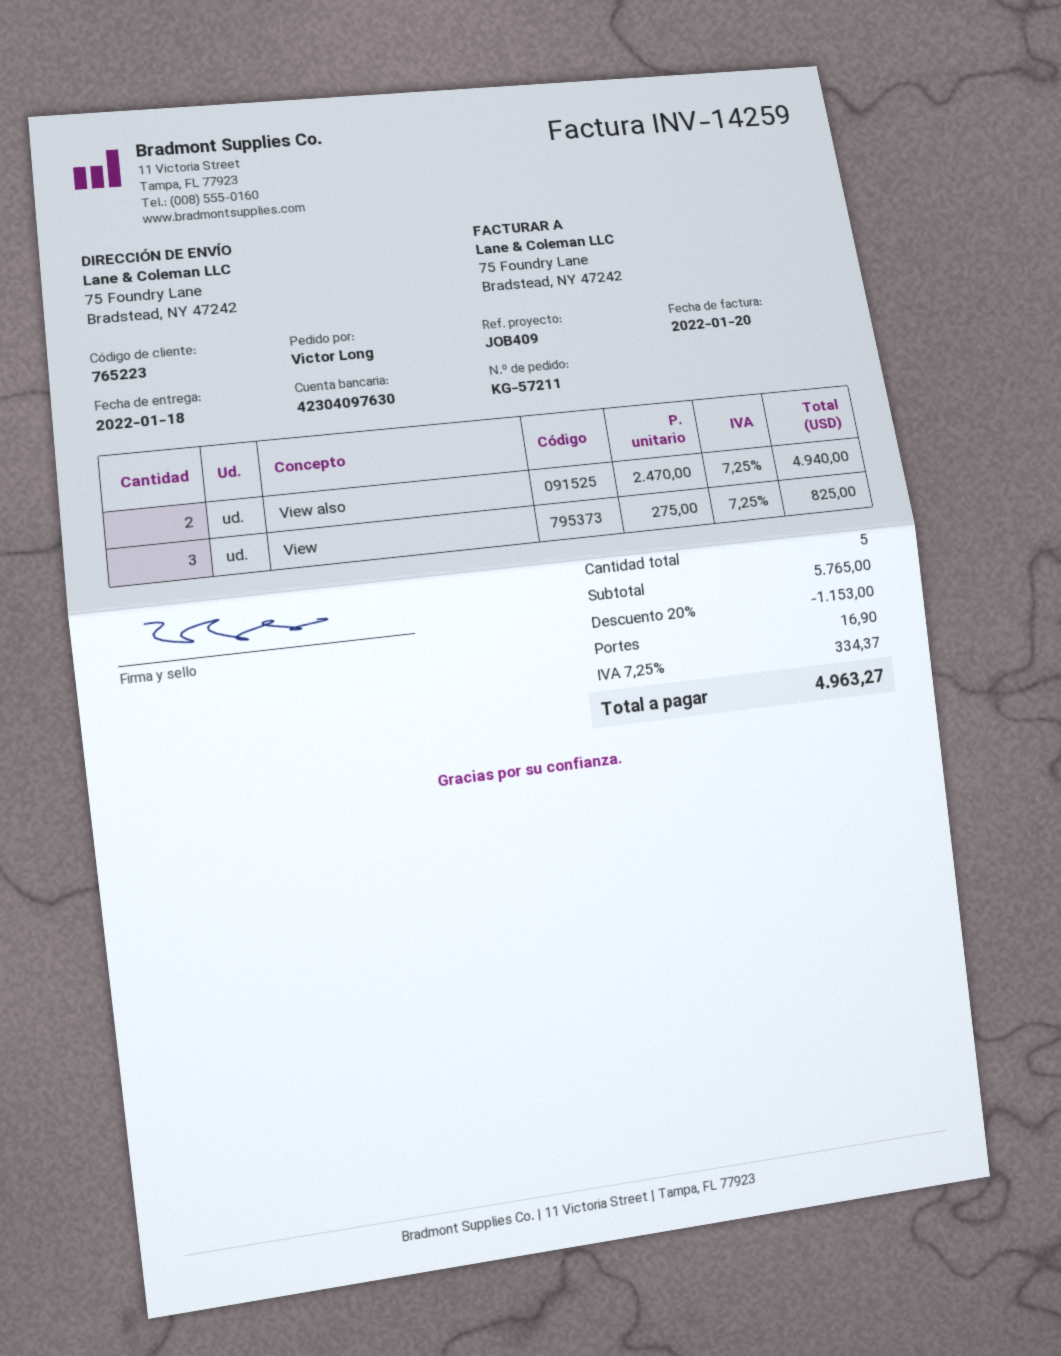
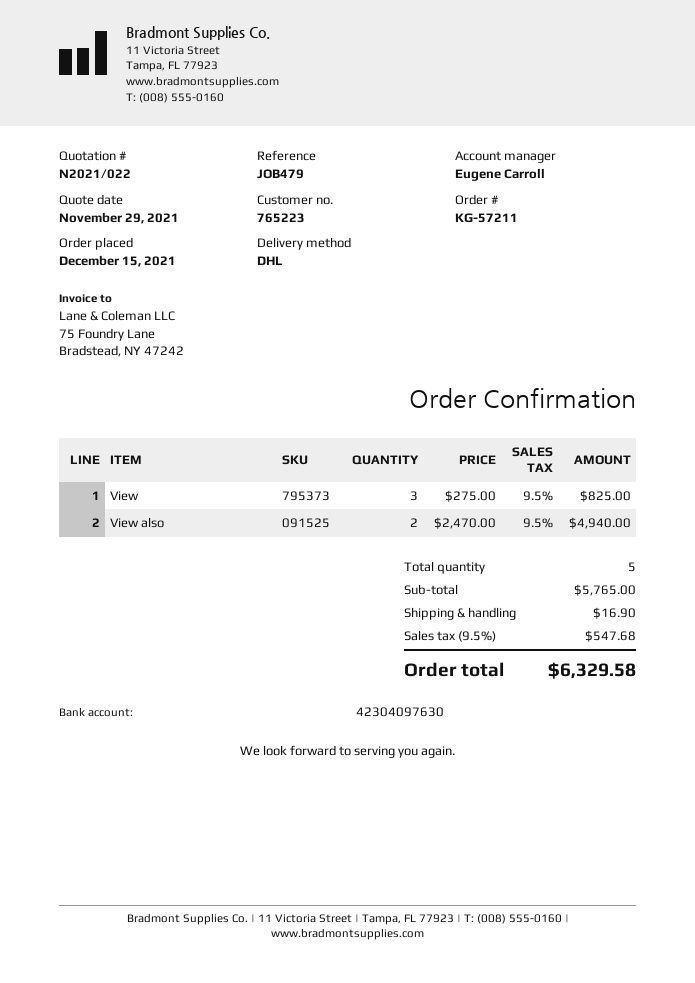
reference: JOB409 -> JOB479
discount: 20% = 1153.00 -> none
tax: 7.25% = 334.37 -> 9.5% = 547.68
total: 4963.27 -> 6329.58

